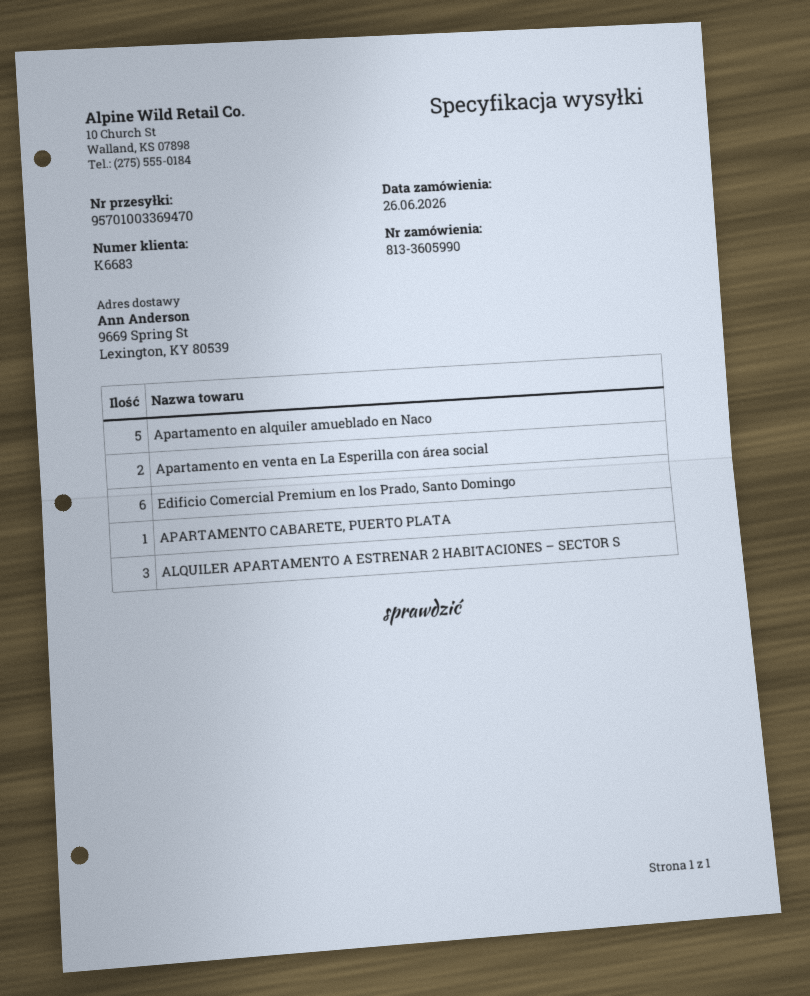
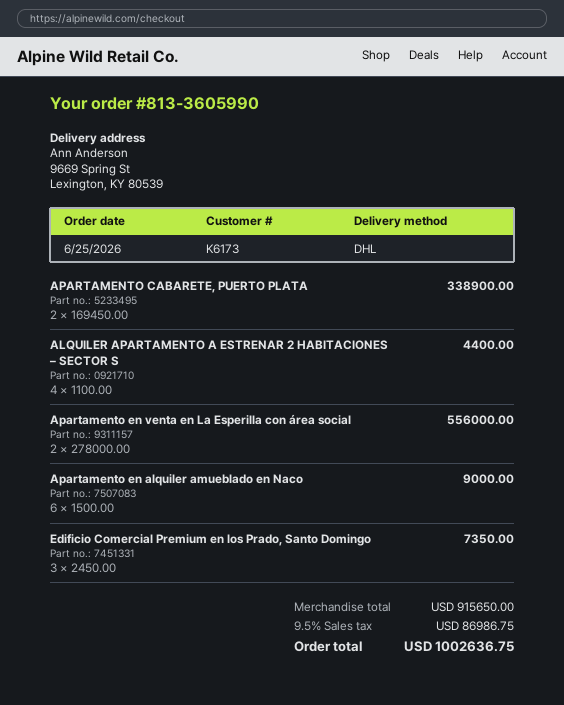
order date: 2026-06-26 -> 2026-06-25
customer number: K6683 -> K6173
Apartamento en alquiler amueblado en Naco: 5 -> 6
Edificio Comercial Premium en los Prado, Santo Domingo: 6 -> 3
APARTAMENTO CABARETE, PUERTO PLATA: 1 -> 2
ALQUILER APARTAMENTO A ESTRENAR 2 HABITACIONES – SECTOR S: 3 -> 4

